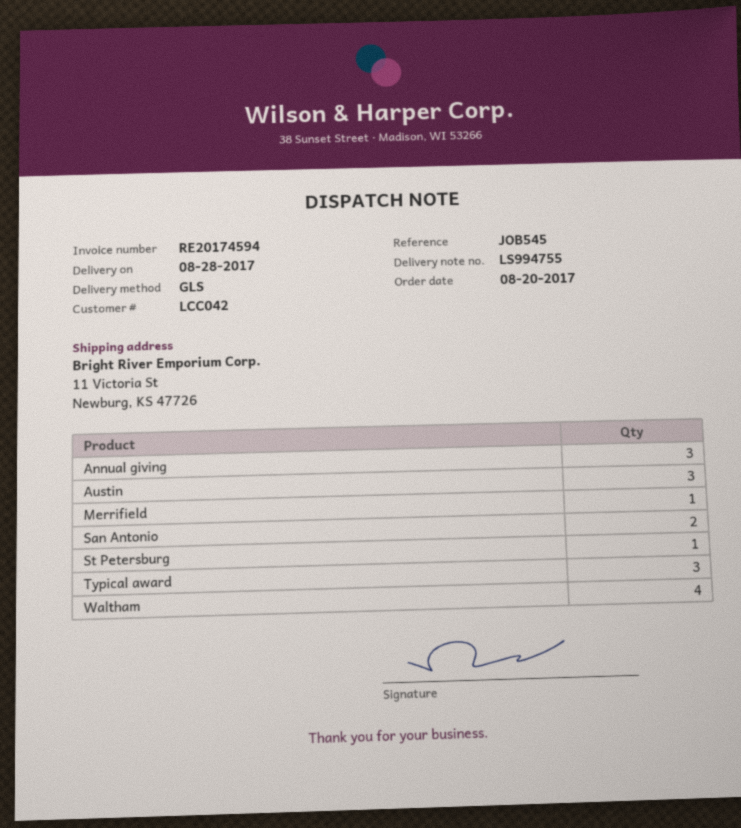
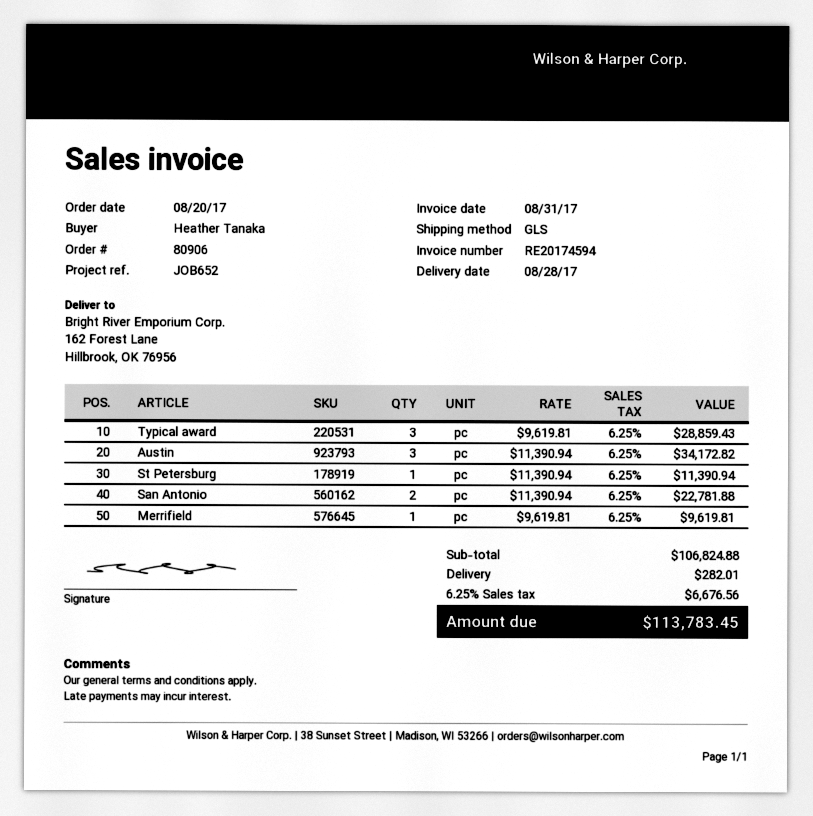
reference: JOB545 -> JOB652
ship to: 11 Victoria St, Newburg, KS 47726 -> 162 Forest Lane, Hillbrook, OK 76956
Annual giving: 3 -> none
Waltham: 4 -> none

